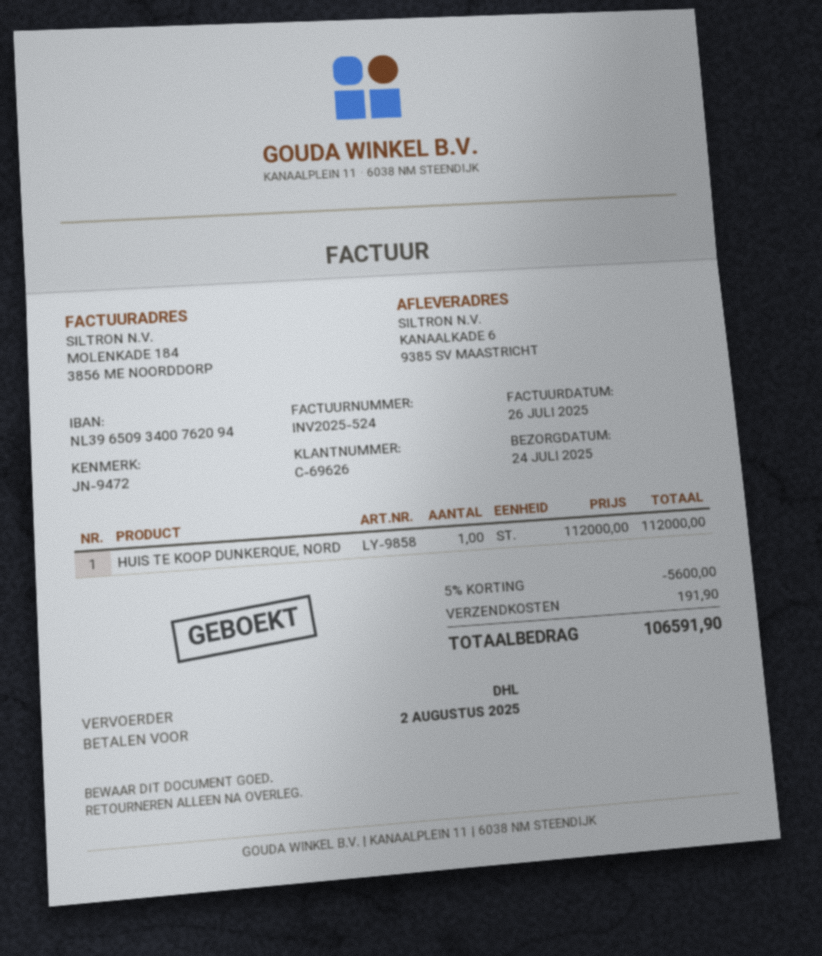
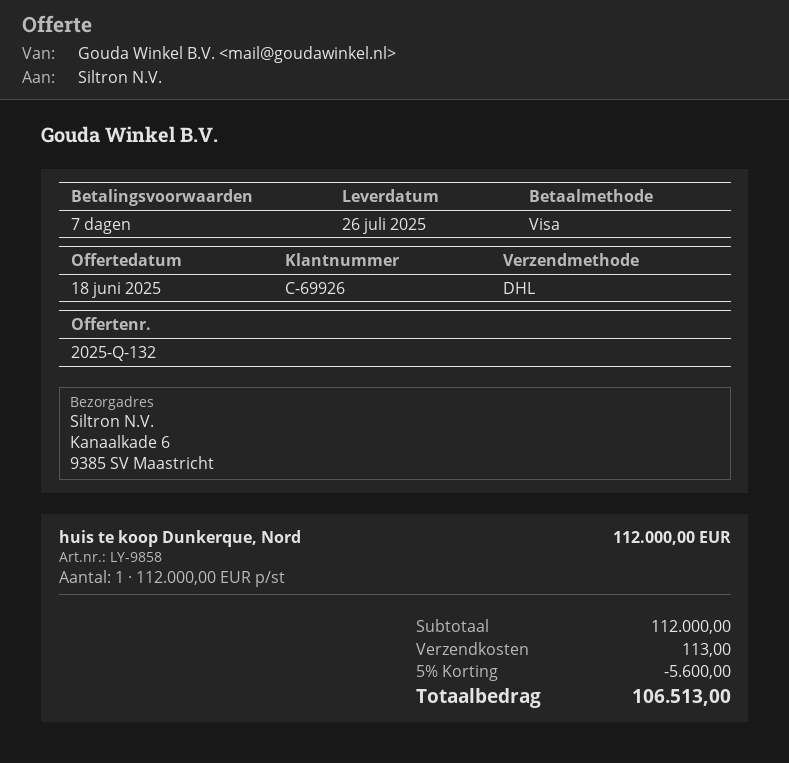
delivery date: 2025-07-24 -> 2025-07-26
customer number: C-69626 -> C-69926
shipping: 191.90 -> 113.00
total: 106591.90 -> 106513.00

